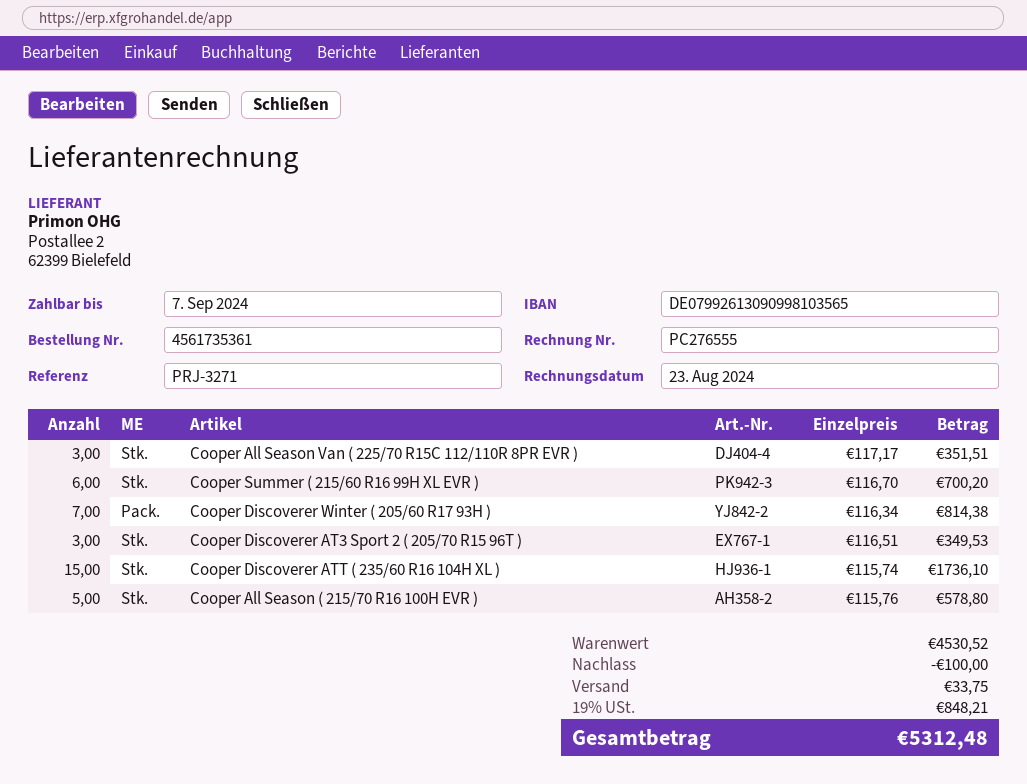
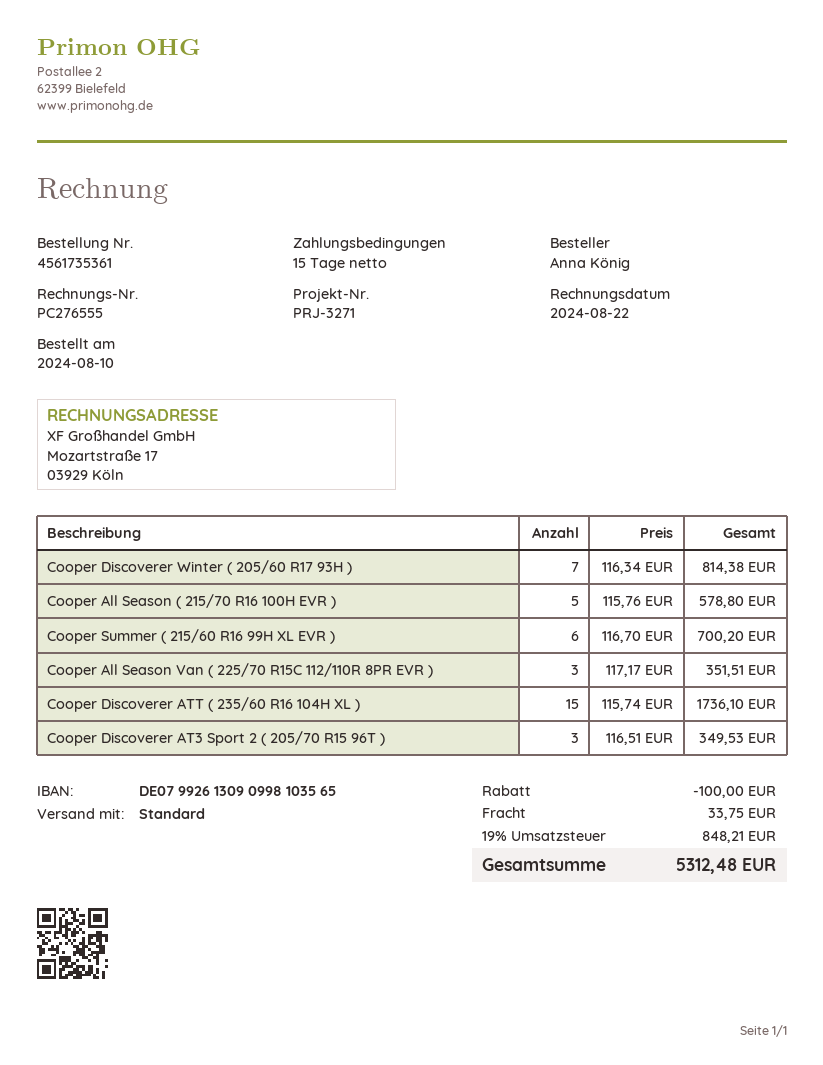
invoice date: 2024-08-23 -> 2024-08-22

